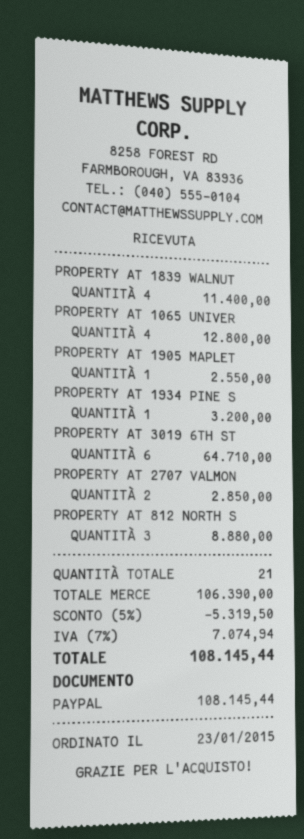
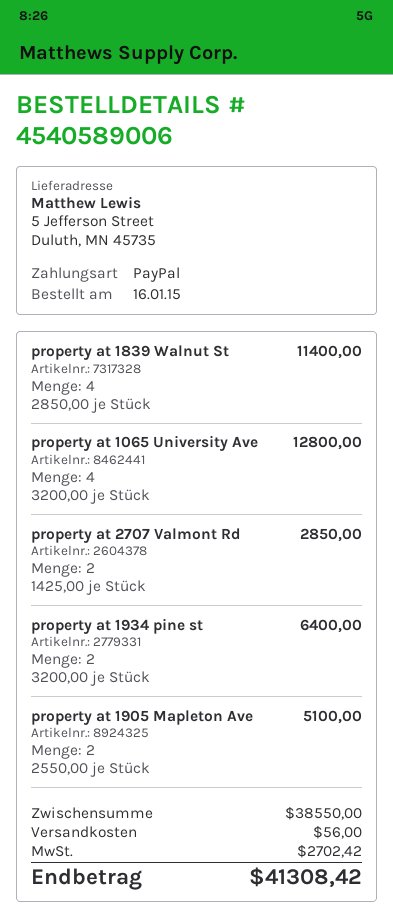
order date: 2015-01-23 -> 2015-01-16
PROPERTY AT 1905 MAPLET: 1 for 2550.00 -> 2 for 5100.00
PROPERTY AT 1934 PINE S: 1 for 3200.00 -> 2 for 6400.00
PROPERTY AT 3019 6TH ST: 6 for 64710.00 -> none
PROPERTY AT 812 NORTH S: 3 for 8880.00 -> none
subtotal: 106390.00 -> 38550.00
discount: 5% = 5319.50 -> none
shipping: none -> 56.00
tax: 7074.94 -> 2702.42
total: 108145.44 -> 41308.42

